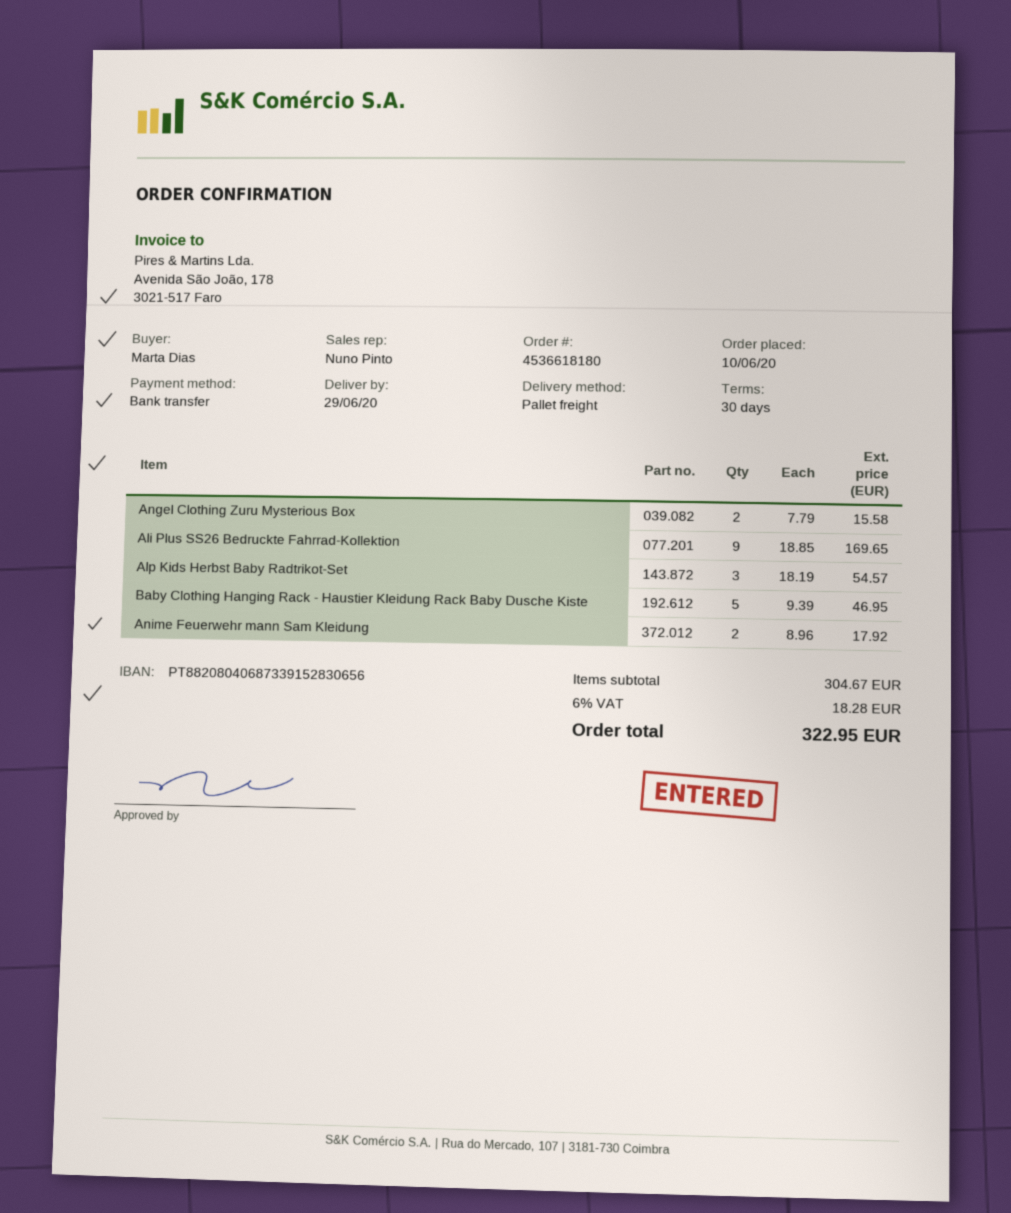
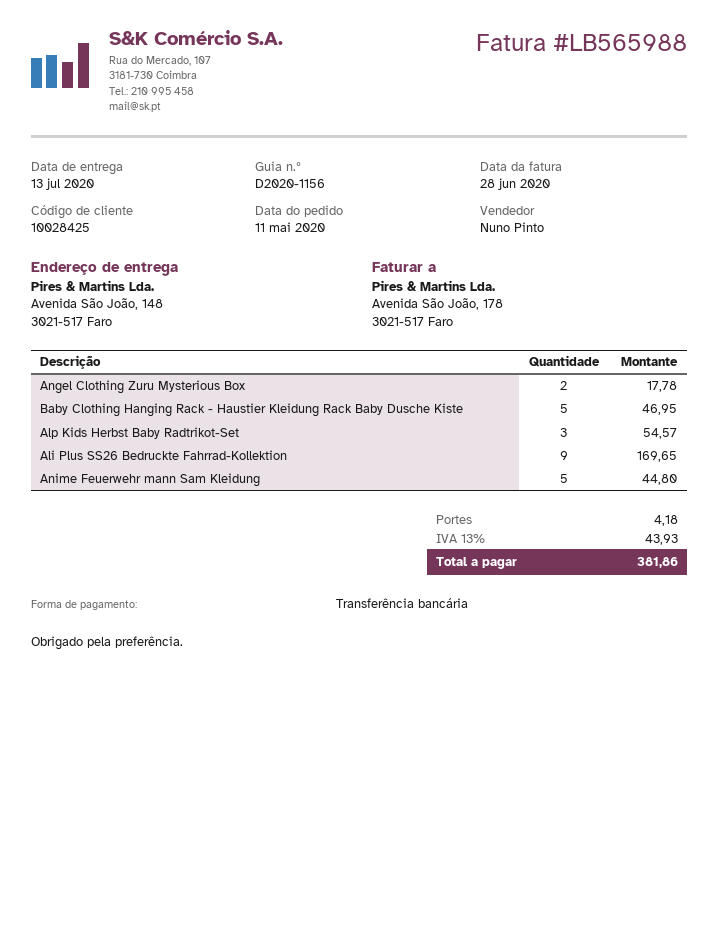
order date: 2020-06-10 -> 2020-05-11
delivery date: 2020-06-29 -> 2020-07-13
Angel Clothing Zuru Mysterious Box: 2 for 15.58 -> 2 for 17.78
Anime Feuerwehr mann Sam Kleidung: 2 for 17.92 -> 5 for 44.80
shipping: none -> 4.18
tax: 6% = 18.28 -> 13% = 43.93
total: 322.95 -> 381.86

